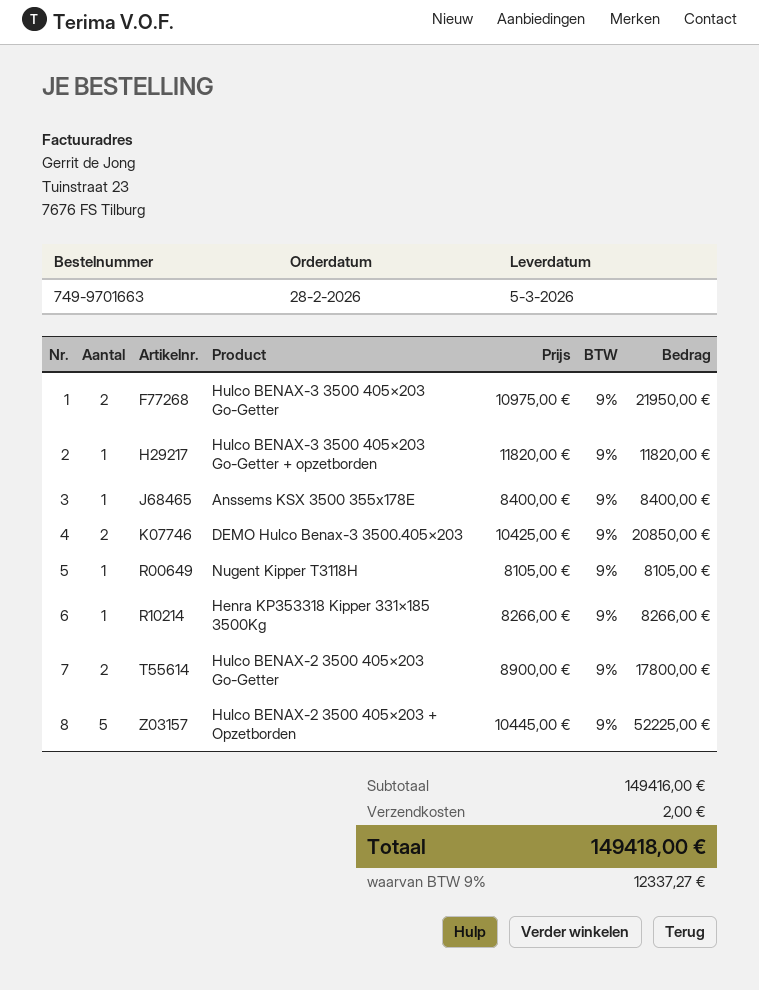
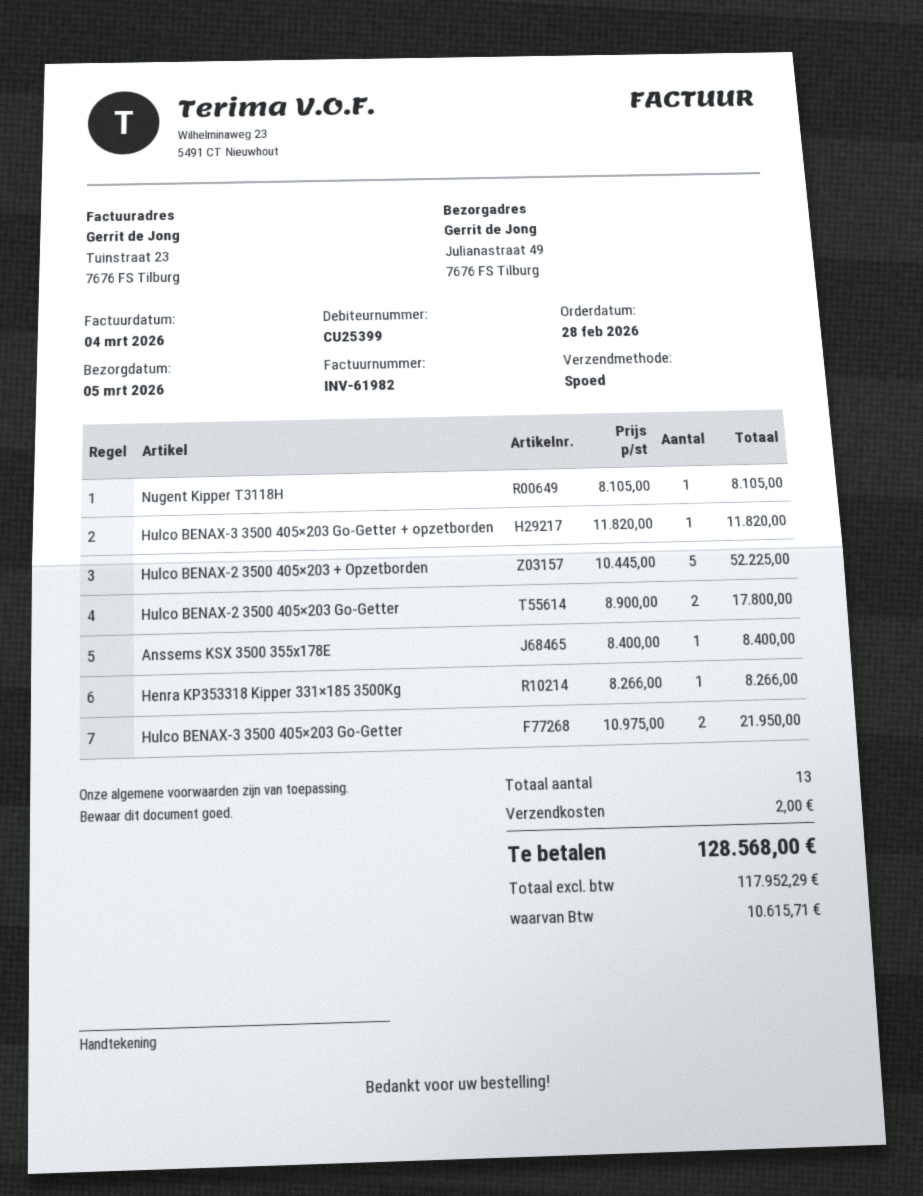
DEMO Hulco Benax-3 3500.405×203: 2 x 10425.00 = 20850.00 -> none
tax: 12337.27 -> 10615.71
total: 149418.00 -> 128568.00

